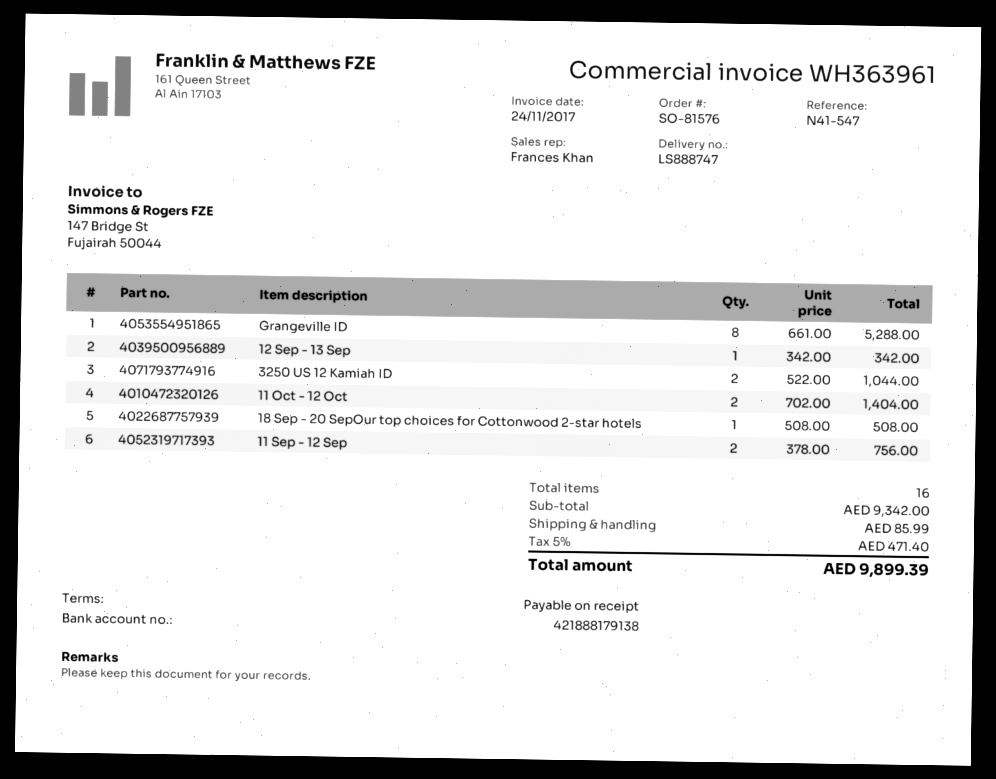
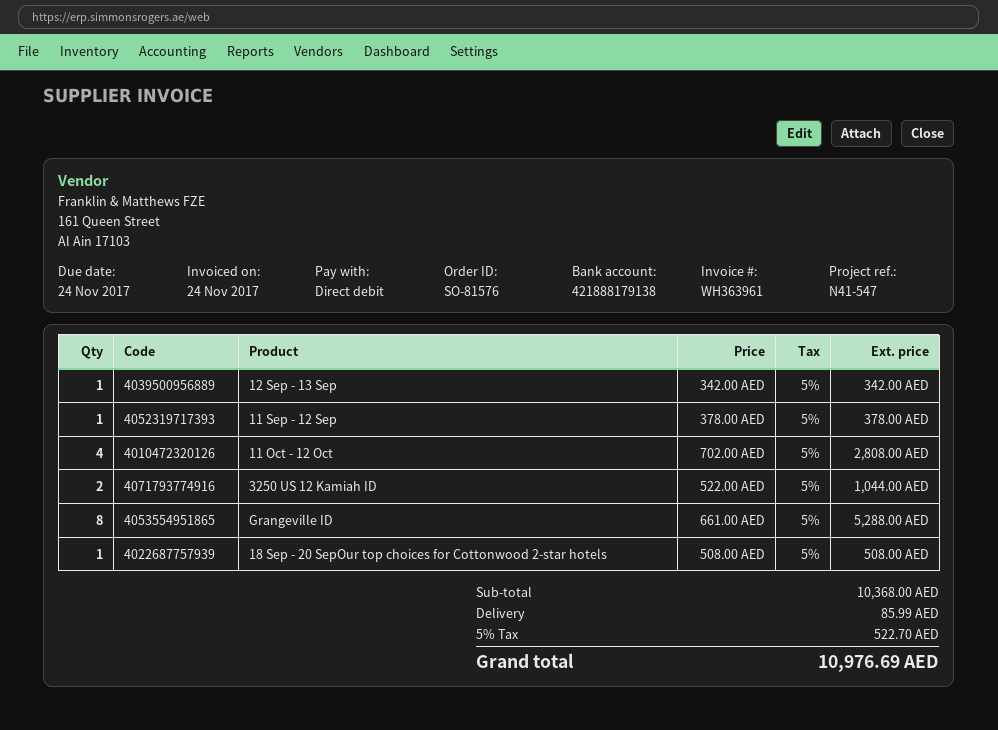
11 Oct - 12 Oct: 2 x 702.00 = 1404.00 -> 4 x 702.00 = 2808.00
11 Sep - 12 Sep: 2 x 378.00 = 756.00 -> 1 x 378.00 = 378.00
subtotal: 9342.00 -> 10368.00
tax: 5% = 471.40 -> 5% = 522.70
total: 9899.39 -> 10976.69

